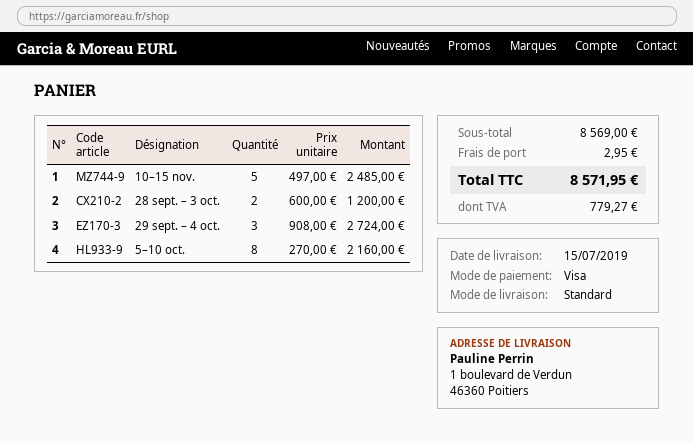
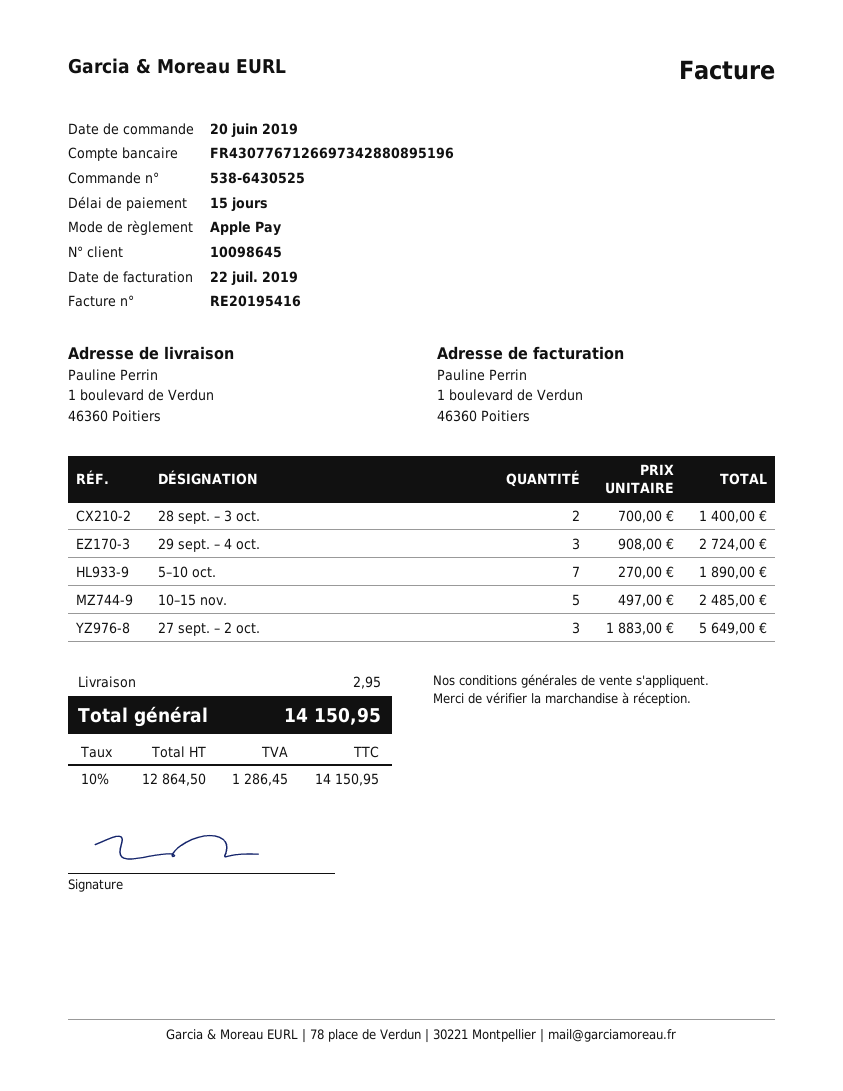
payment method: Visa -> Apple Pay
28 sept. – 3 oct.: 2 x 600.00 = 1200.00 -> 2 x 700.00 = 1400.00
5–10 oct.: 8 x 270.00 = 2160.00 -> 7 x 270.00 = 1890.00
27 sept. – 2 oct.: none -> 3 x 1883.00 = 5649.00
tax: 779.27 -> 1286.45
total: 8571.95 -> 14150.95

